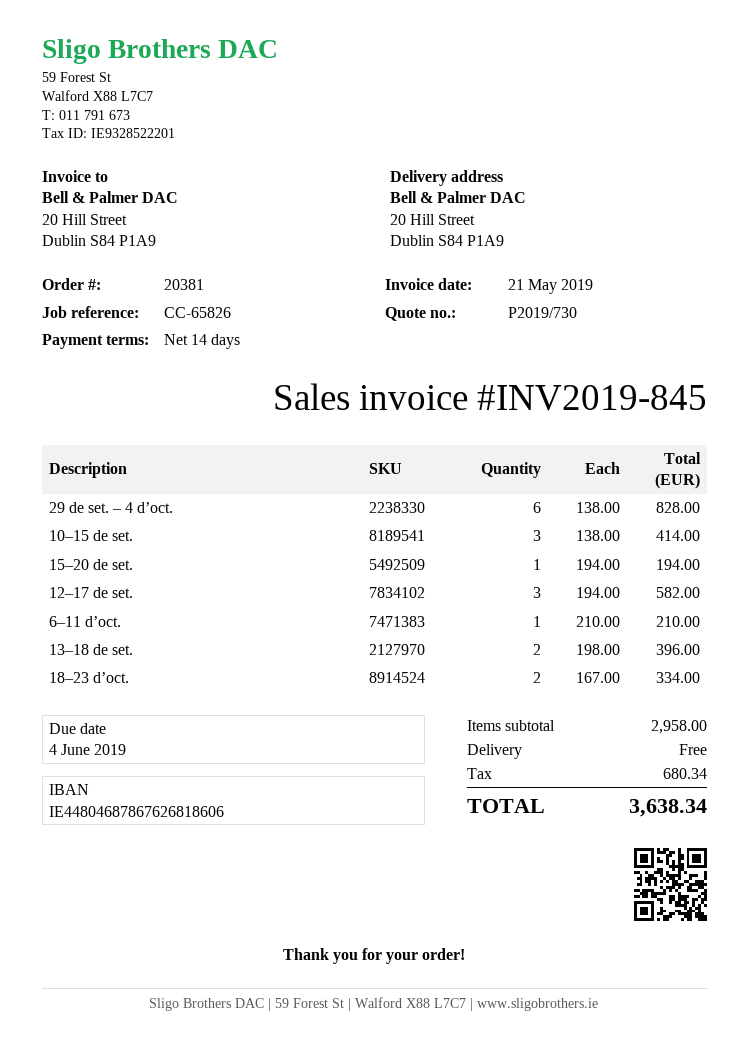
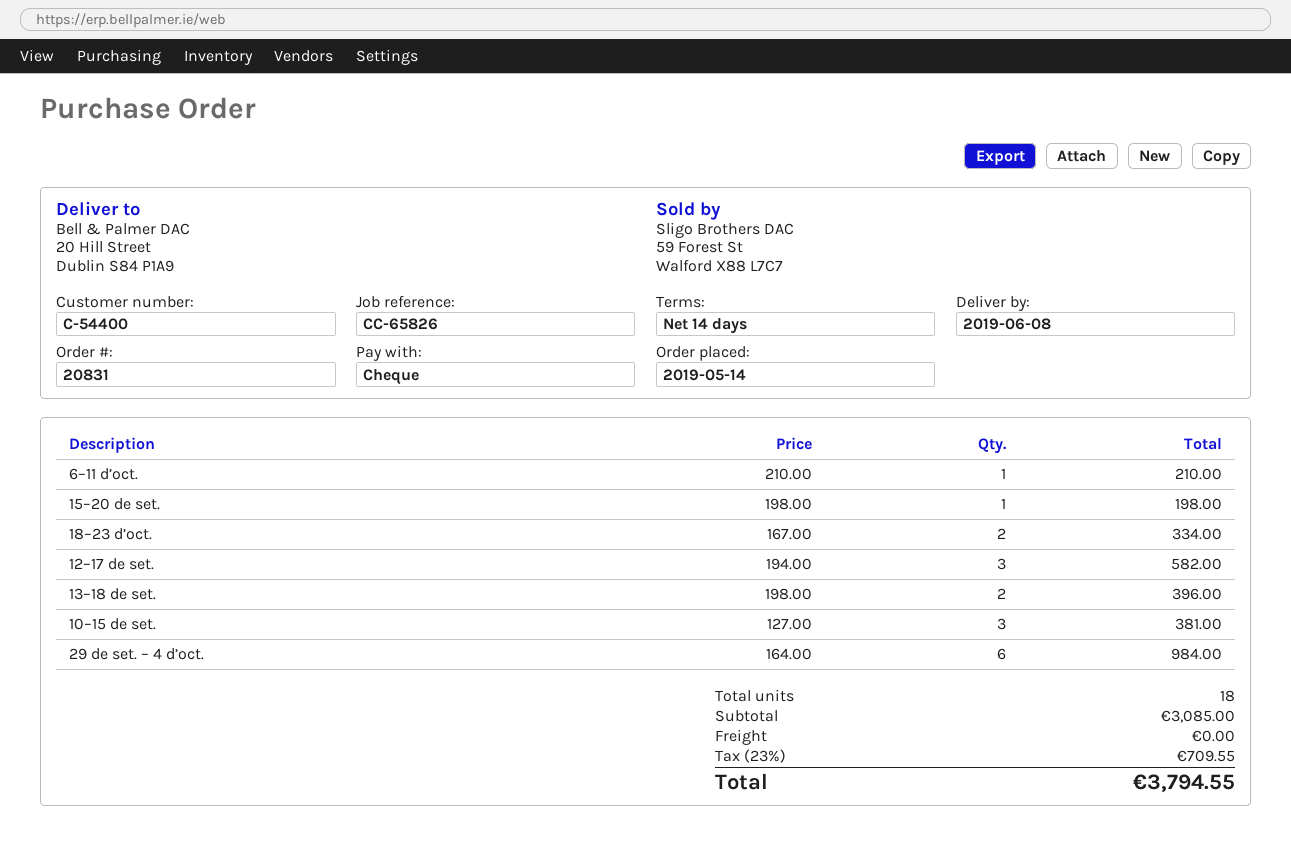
order number: 20381 -> 20831
29 de set. – 4 d’oct.: 6 x 138.00 = 828.00 -> 6 x 164.00 = 984.00
10–15 de set.: 3 x 138.00 = 414.00 -> 3 x 127.00 = 381.00
15–20 de set.: 1 x 194.00 = 194.00 -> 1 x 198.00 = 198.00
subtotal: 2958.00 -> 3085.00
tax: 680.34 -> 709.55
total: 3638.34 -> 3794.55

